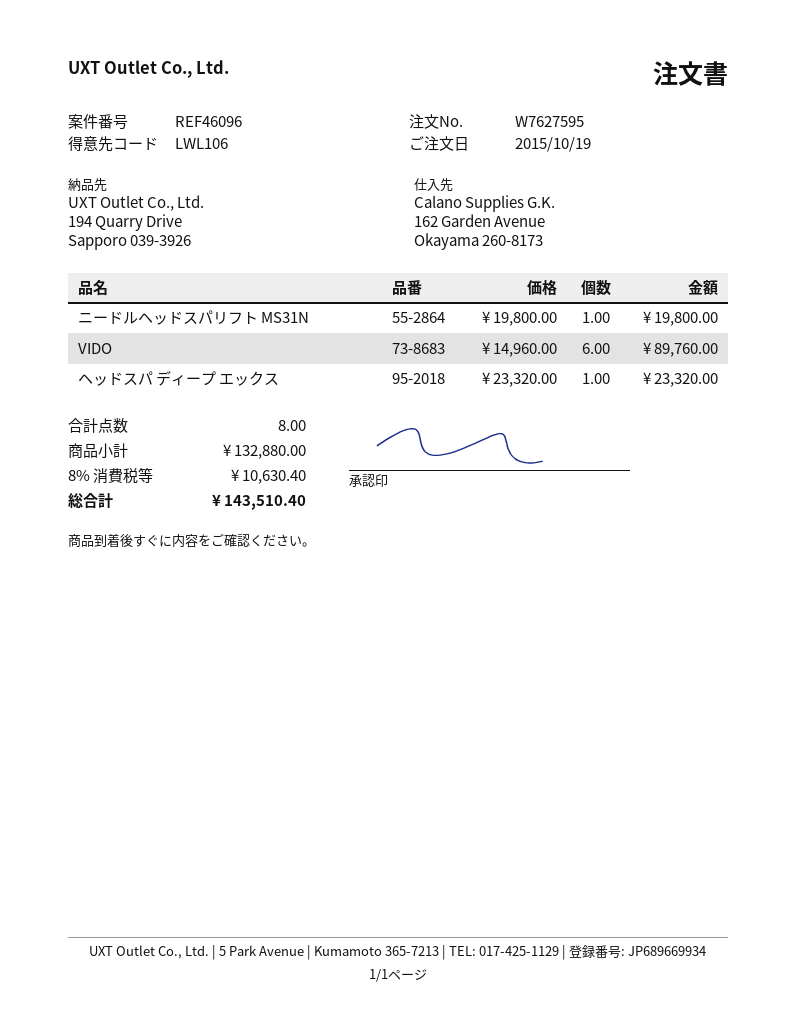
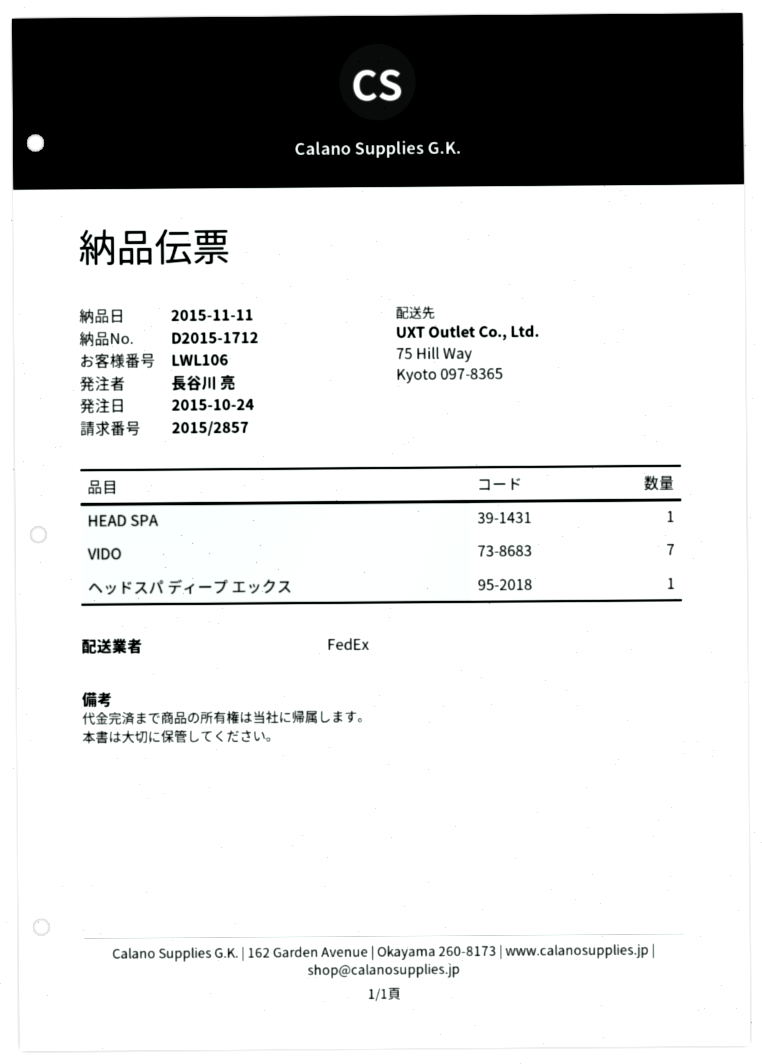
order date: 2015-10-19 -> 2015-10-24
ship to: 194 Quarry Drive, Sapporo 039-3926 -> 75 Hill Way, Kyoto 097-8365
ニードルヘッドスパリフト MS31N: 1 -> none
VIDO: 6 -> 7
HEAD SPA: none -> 1

